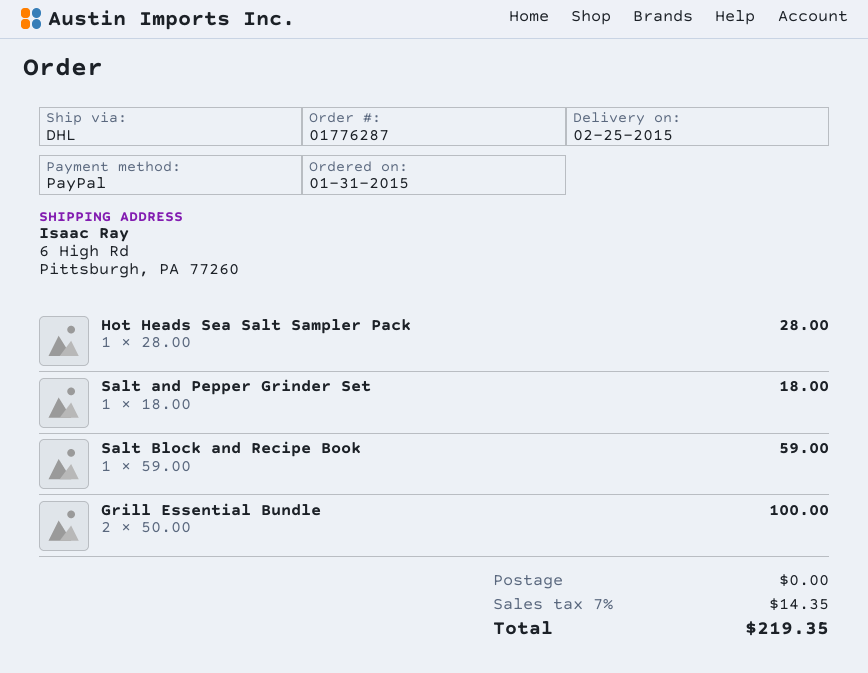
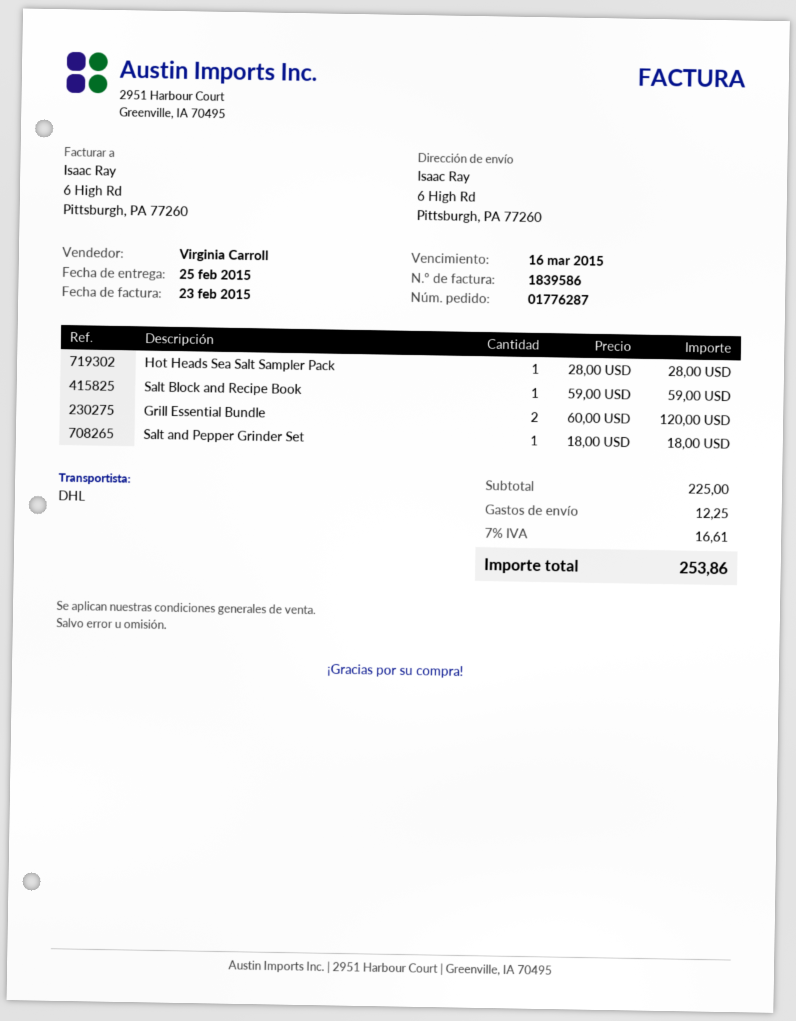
Grill Essential Bundle: 2 x 50.00 = 100.00 -> 2 x 60.00 = 120.00
shipping: 0.00 -> 12.25
tax: 7% = 14.35 -> 7% = 16.61
total: 219.35 -> 253.86

